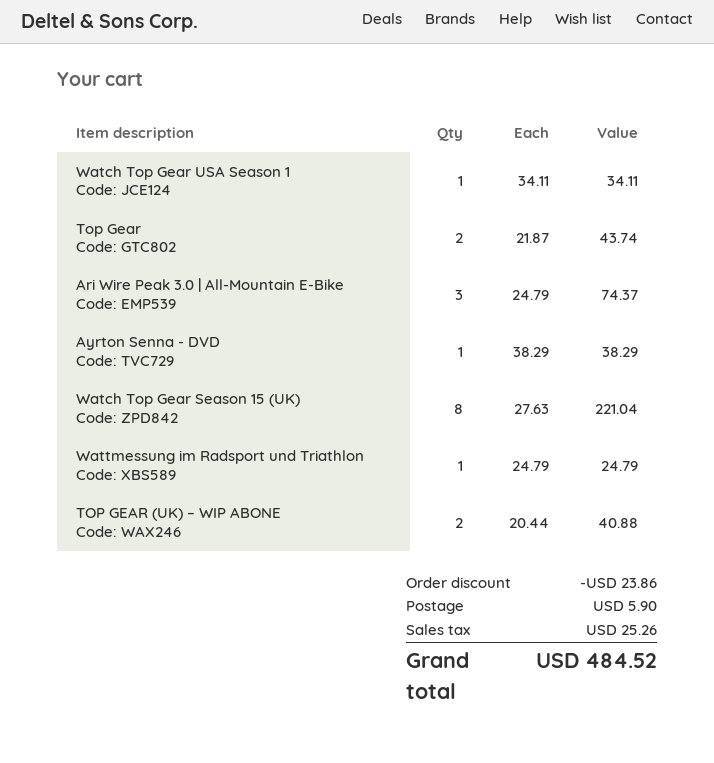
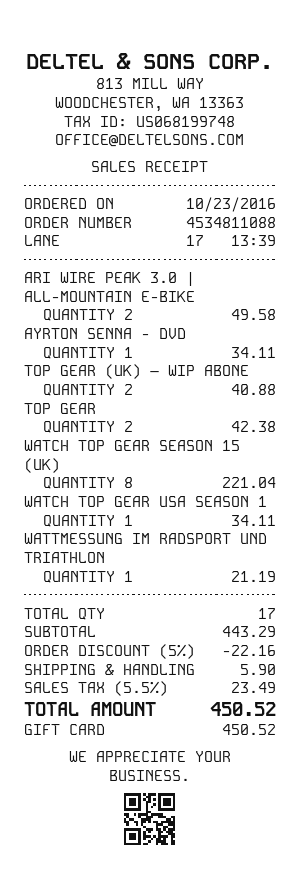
Top Gear: 2 for 43.74 -> 2 for 42.38
Ari Wire Peak 3.0 | All-Mountain E-Bike: 3 for 74.37 -> 2 for 49.58
Ayrton Senna - DVD: 1 for 38.29 -> 1 for 34.11
Wattmessung im Radsport und Triathlon: 1 for 24.79 -> 1 for 21.19
discount: 23.86 -> 22.16
tax: 25.26 -> 23.49
total: 484.52 -> 450.52

